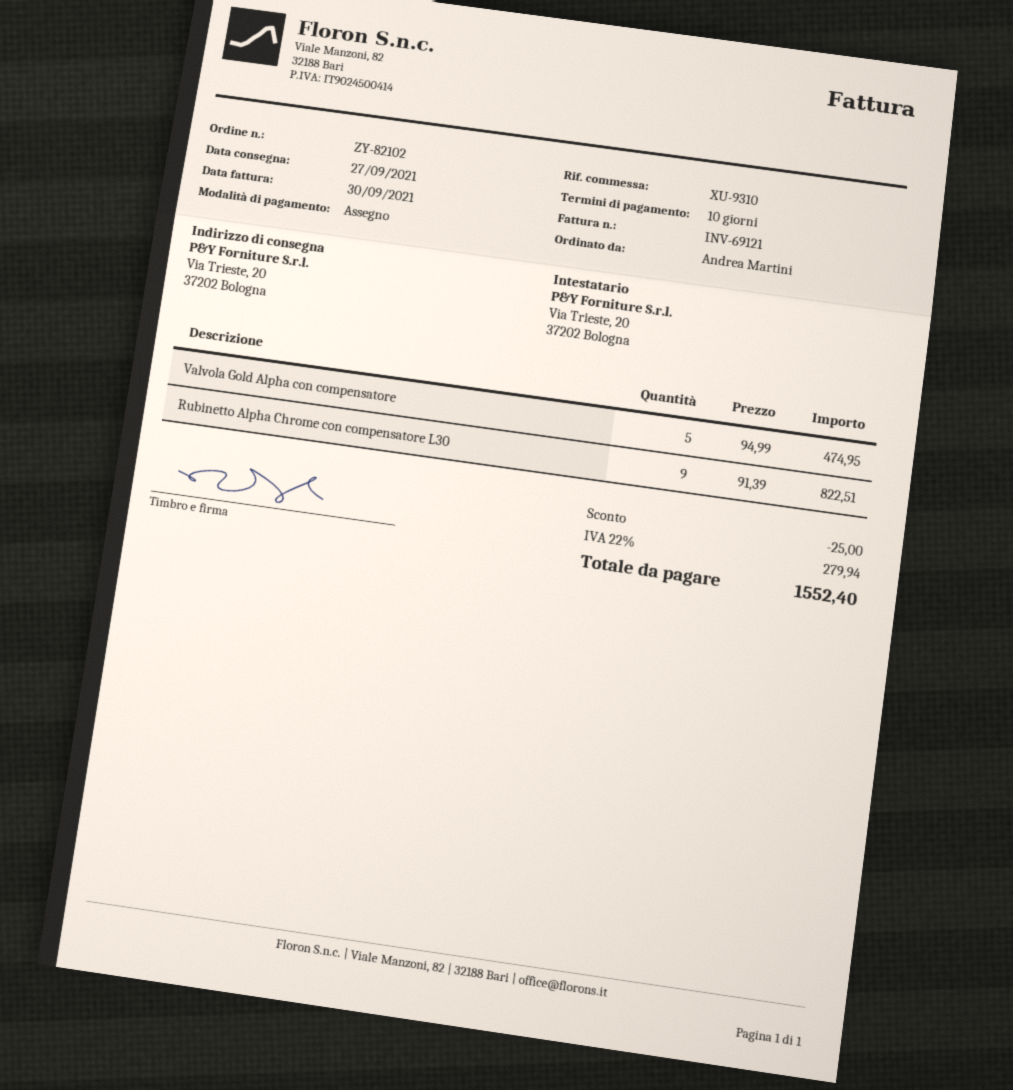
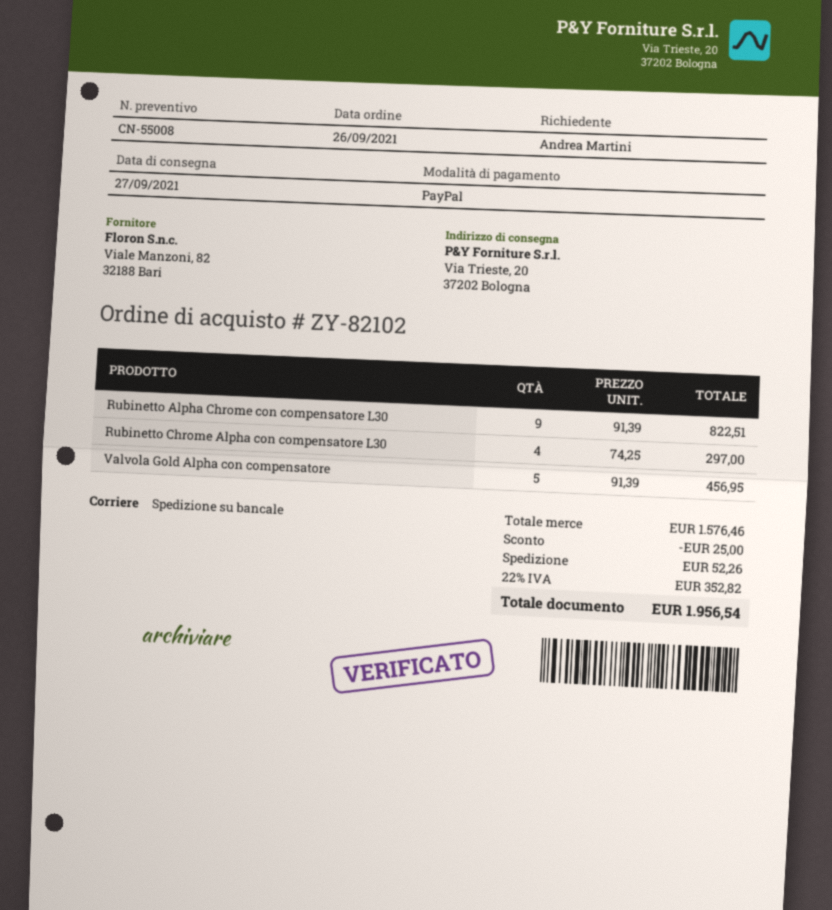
payment method: cheque -> PayPal
Valvola Gold Alpha con compensatore: 5 x 94.99 = 474.95 -> 5 x 91.39 = 456.95
Rubinetto Chrome Alpha con compensatore L30: none -> 4 x 74.25 = 297.00
shipping: none -> 52.26
tax: 22% = 279.94 -> 22% = 352.82
total: 1552.40 -> 1956.54

